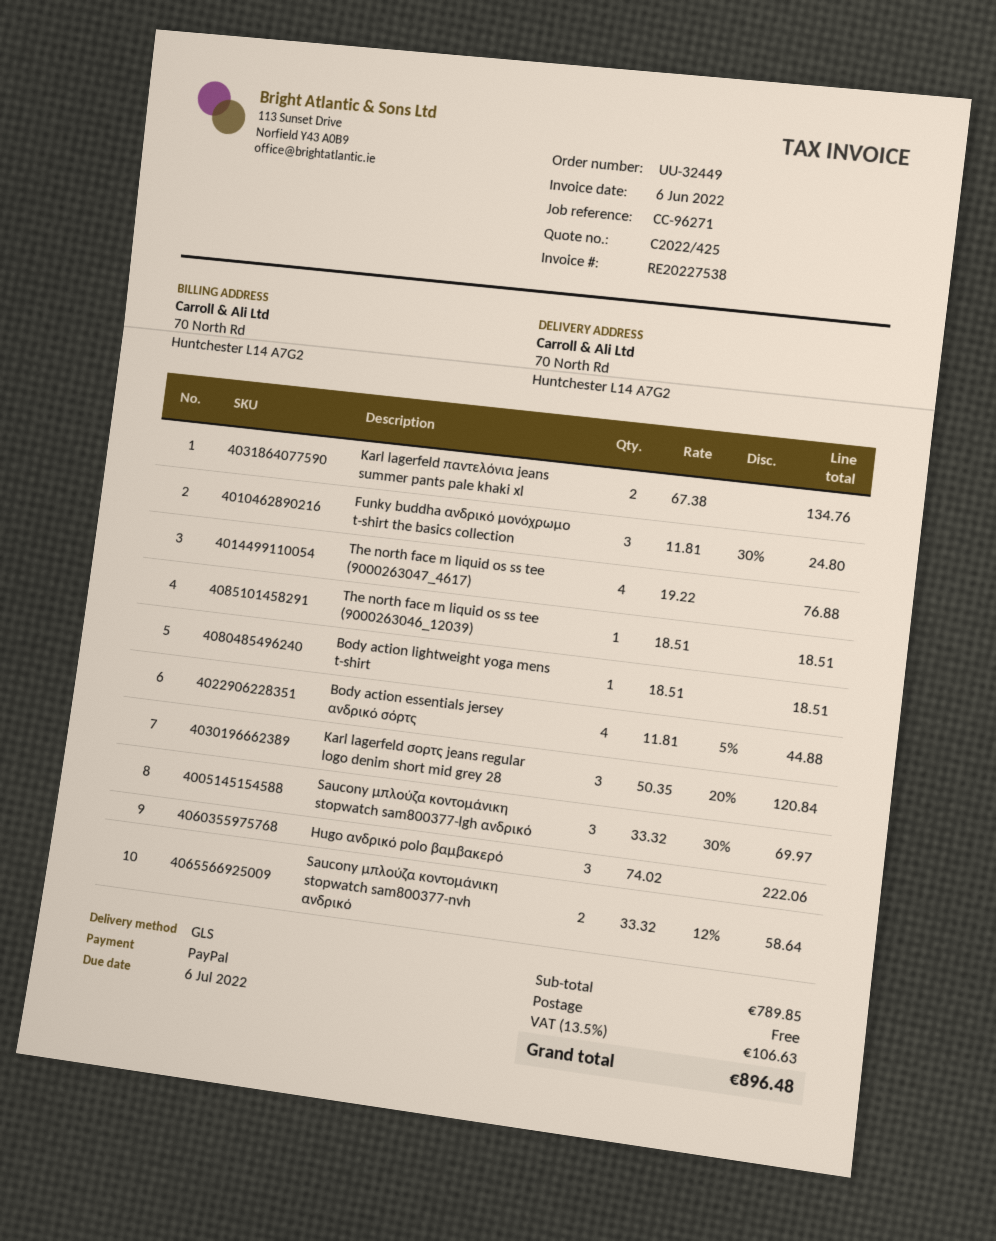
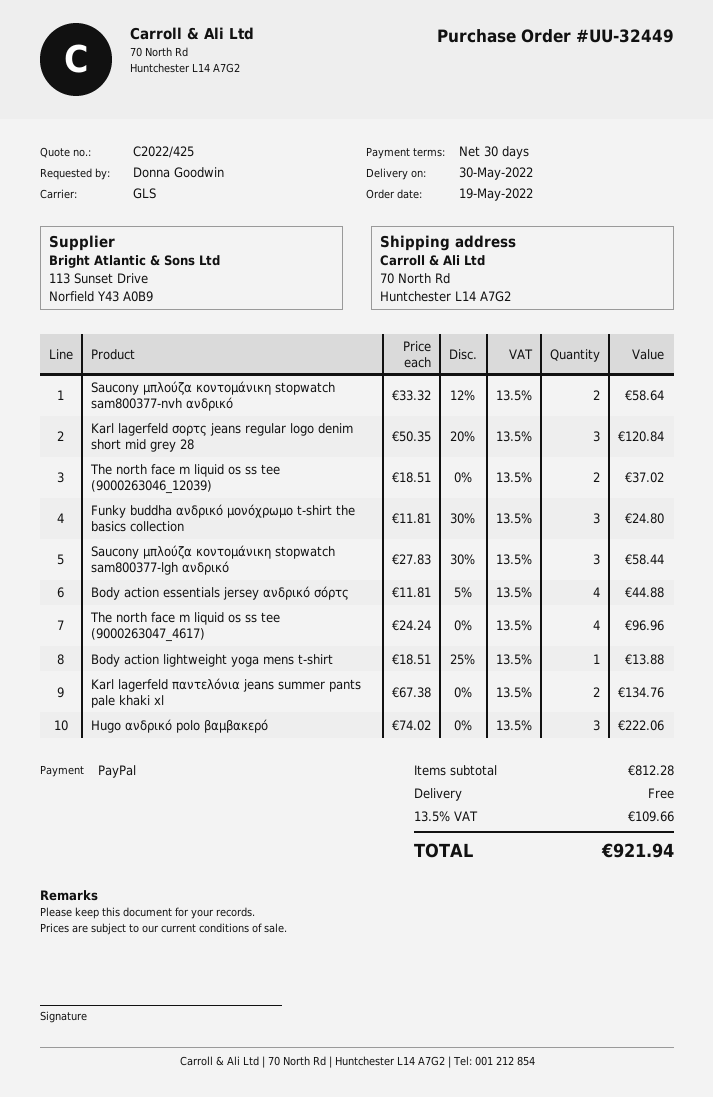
The north face m liquid os ss tee (9000263047_4617): 4 x 19.22 = 76.88 -> 4 x 24.24 = 96.96
The north face m liquid os ss tee (9000263046_12039): 1 x 18.51 = 18.51 -> 2 x 18.51 = 37.02
Body action lightweight yoga mens t-shirt: 1 x 18.51 = 18.51 -> 1 x 18.51 - 25% = 13.88
Saucony μπλούζα κοντομάνικη stopwatch sam800377-lgh ανδρικό: 3 x 33.32 - 30% = 69.97 -> 3 x 27.83 - 30% = 58.44
subtotal: 789.85 -> 812.28
tax: 13.5% = 106.63 -> 13.5% = 109.66
total: 896.48 -> 921.94

